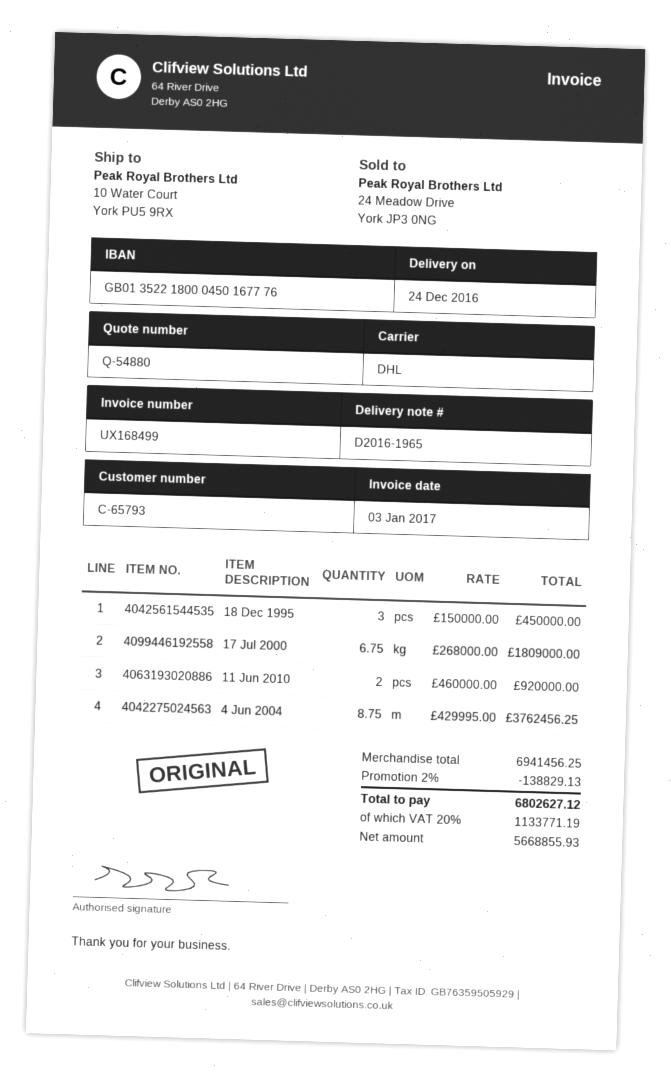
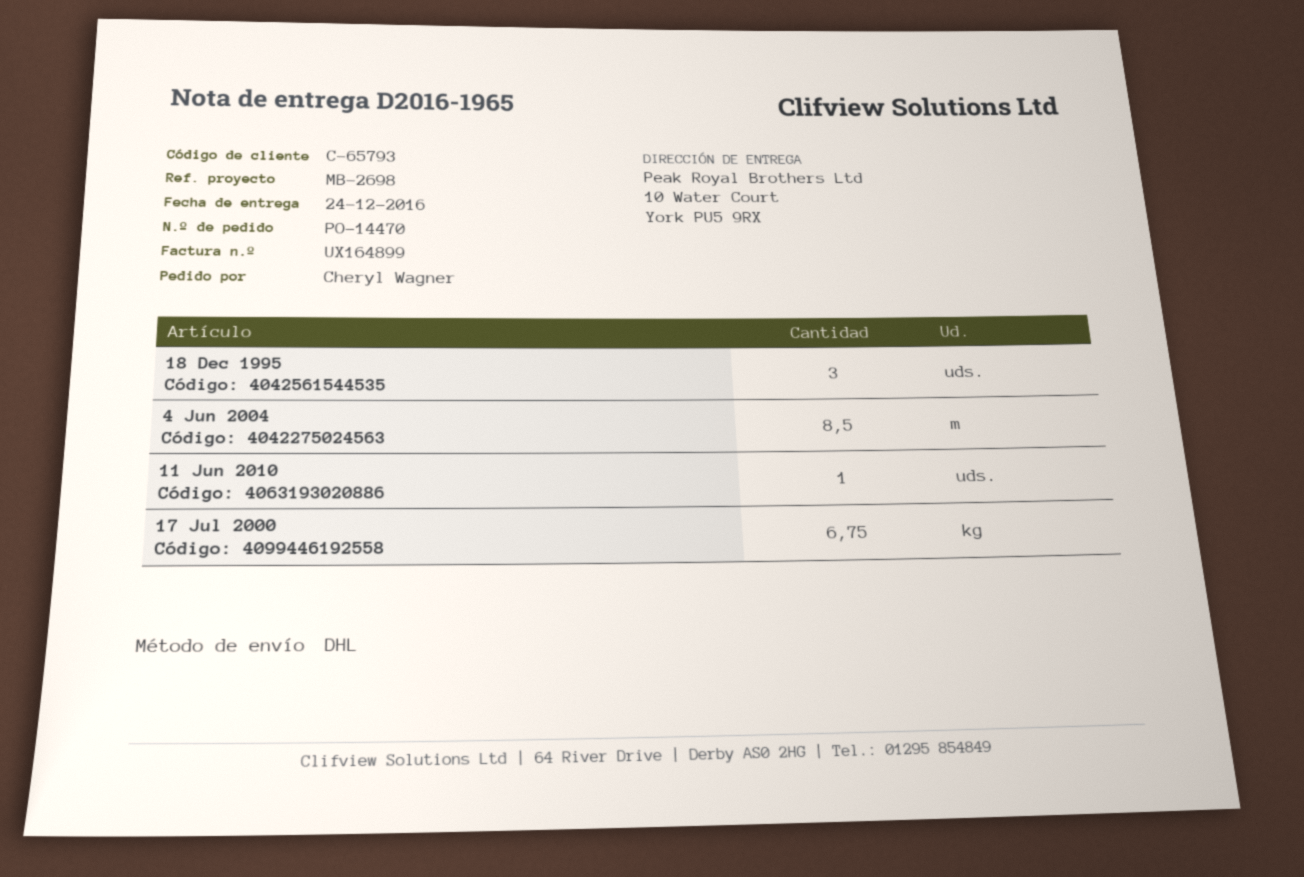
invoice number: UX168499 -> UX164899
11 Jun 2010: 2 -> 1
4 Jun 2004: 8.75 -> 8.5

